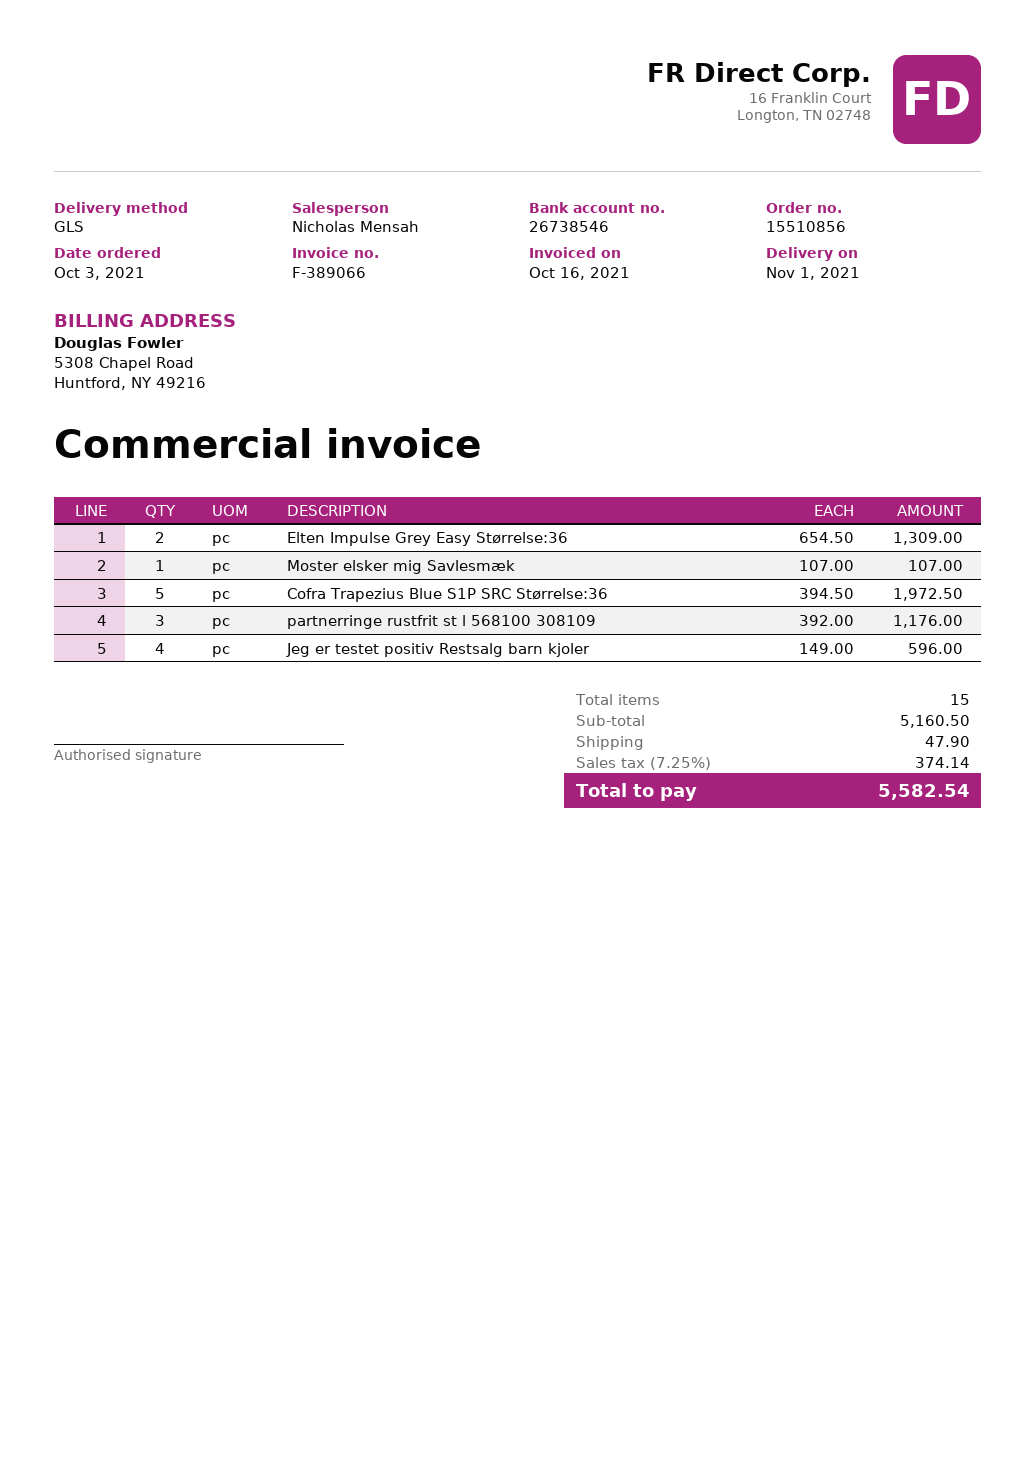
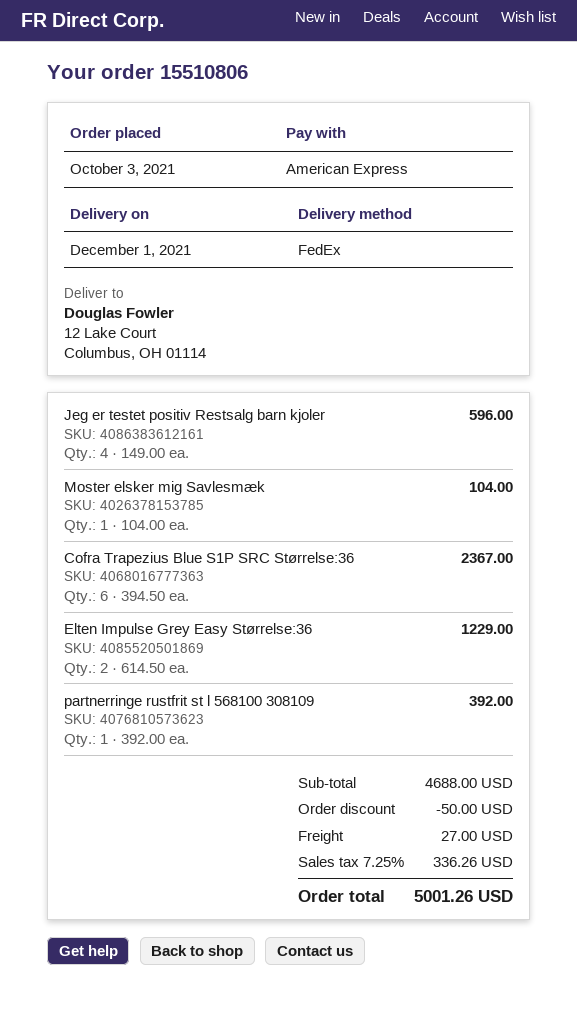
order number: 15510856 -> 15510806
delivery date: 2021-11-01 -> 2021-12-01
shipping method: GLS -> FedEx
Elten Impulse Grey Easy Størrelse:36: 2 x 654.50 = 1309.00 -> 2 x 614.50 = 1229.00
Moster elsker mig Savlesmæk: 1 x 107.00 = 107.00 -> 1 x 104.00 = 104.00
Cofra Trapezius Blue S1P SRC Størrelse:36: 5 x 394.50 = 1972.50 -> 6 x 394.50 = 2367.00
partnerringe rustfrit st l 568100 308109: 3 x 392.00 = 1176.00 -> 1 x 392.00 = 392.00
subtotal: 5160.50 -> 4688.00
discount: none -> 50.00
shipping: 47.90 -> 27.00
tax: 7.25% = 374.14 -> 7.25% = 336.26
total: 5582.54 -> 5001.26

